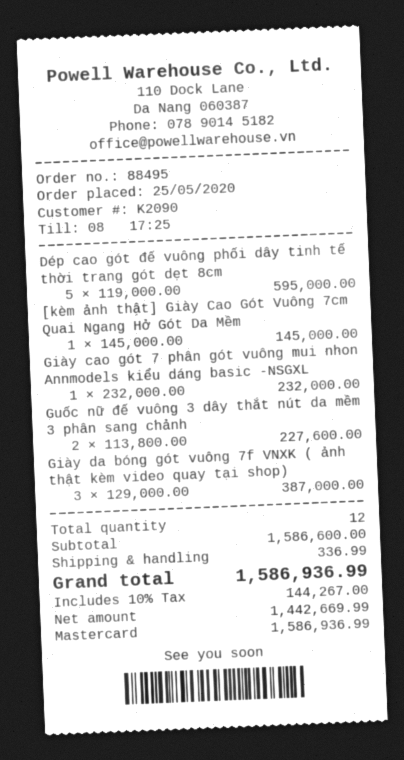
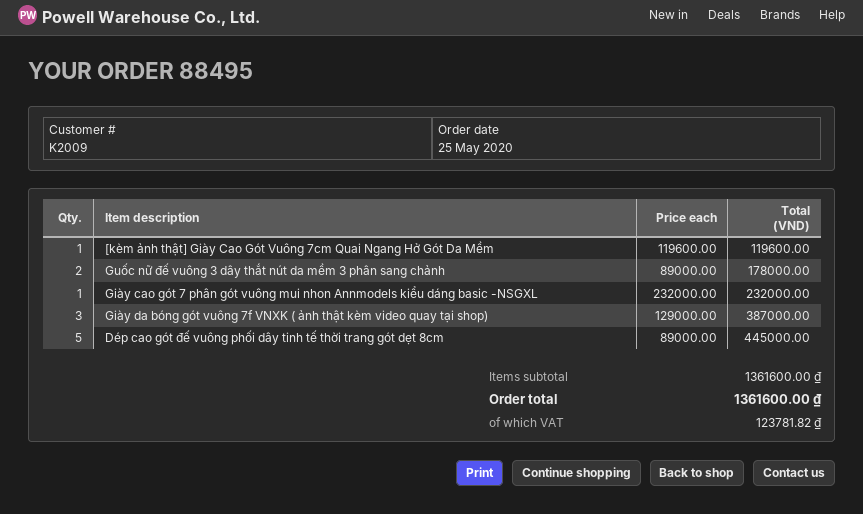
customer number: K2090 -> K2009
Dép cao gót đế vuông phối dây tinh tế thời trang gót dẹt 8cm: 5 x 119000.00 = 595000.00 -> 5 x 89000.00 = 445000.00
[kèm ảnh thật] Giày Cao Gót Vuông 7cm Quai Ngang Hở Gót Da Mềm: 1 x 145000.00 = 145000.00 -> 1 x 119600.00 = 119600.00
Guốc nữ đế vuông 3 dây thắt nút da mềm 3 phân sang chảnh: 2 x 113800.00 = 227600.00 -> 2 x 89000.00 = 178000.00
subtotal: 1586600.00 -> 1361600.00
shipping: 336.99 -> none
tax: 144267.00 -> 123781.82
total: 1586936.99 -> 1361600.00

